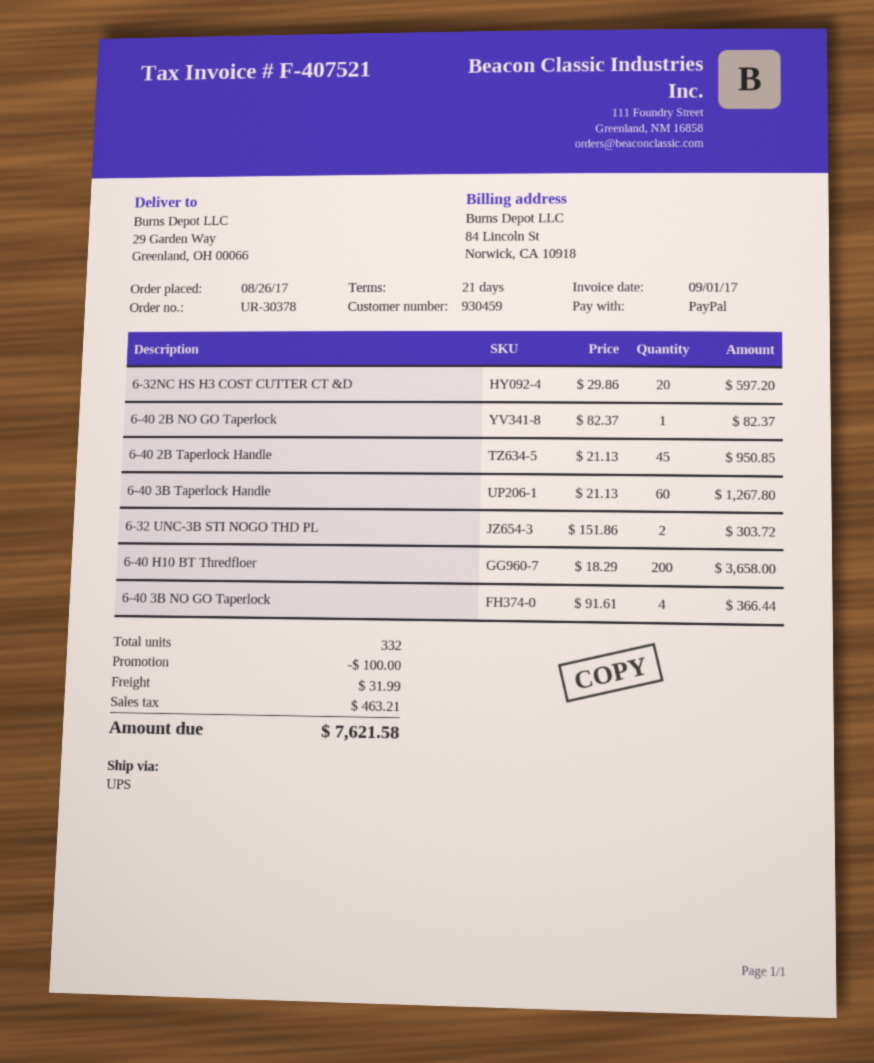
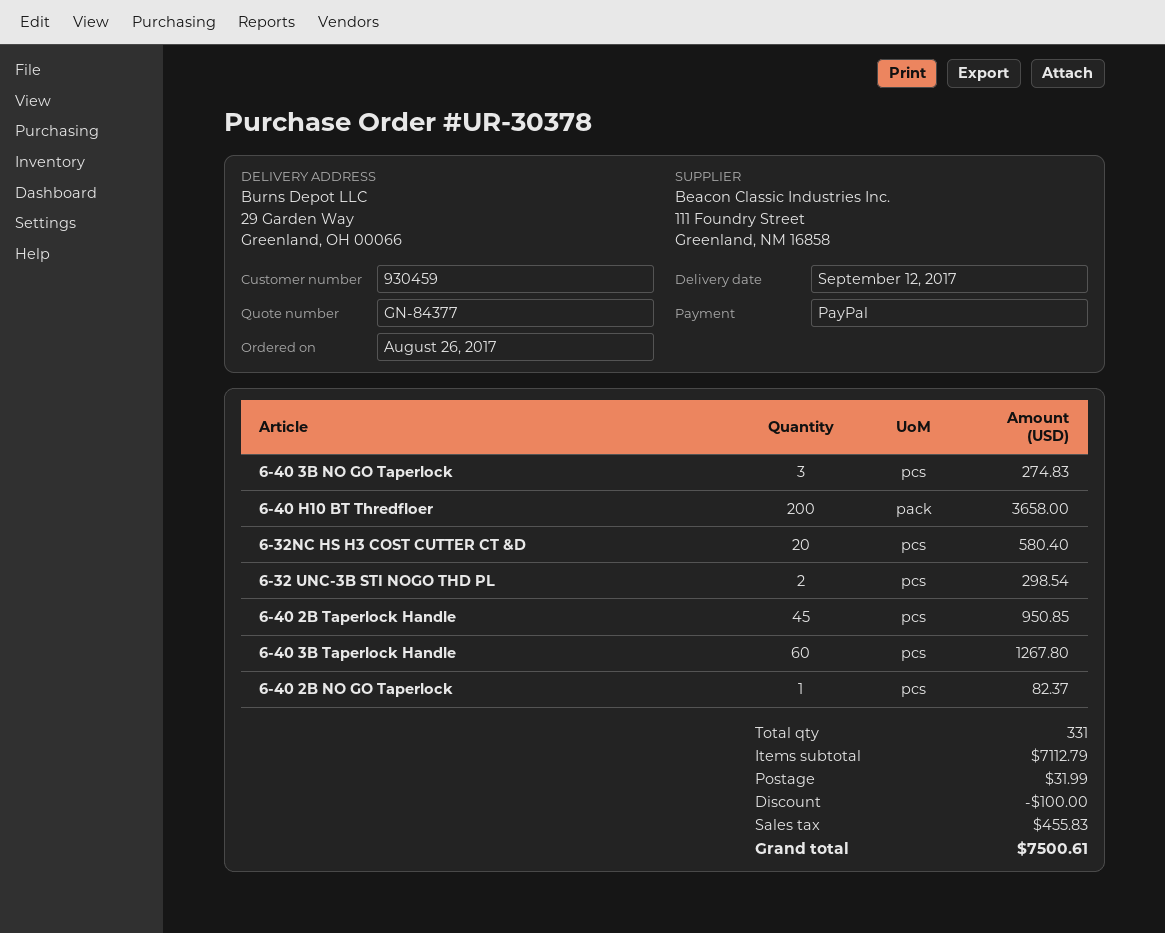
6-32NC HS H3 COST CUTTER CT &D: 20 for 597.20 -> 20 for 580.40
6-32 UNC-3B STI NOGO THD PL: 2 for 303.72 -> 2 for 298.54
6-40 3B NO GO Taperlock: 4 for 366.44 -> 3 for 274.83
total quantity: 332 -> 331
tax: 463.21 -> 455.83
total: 7621.58 -> 7500.61

